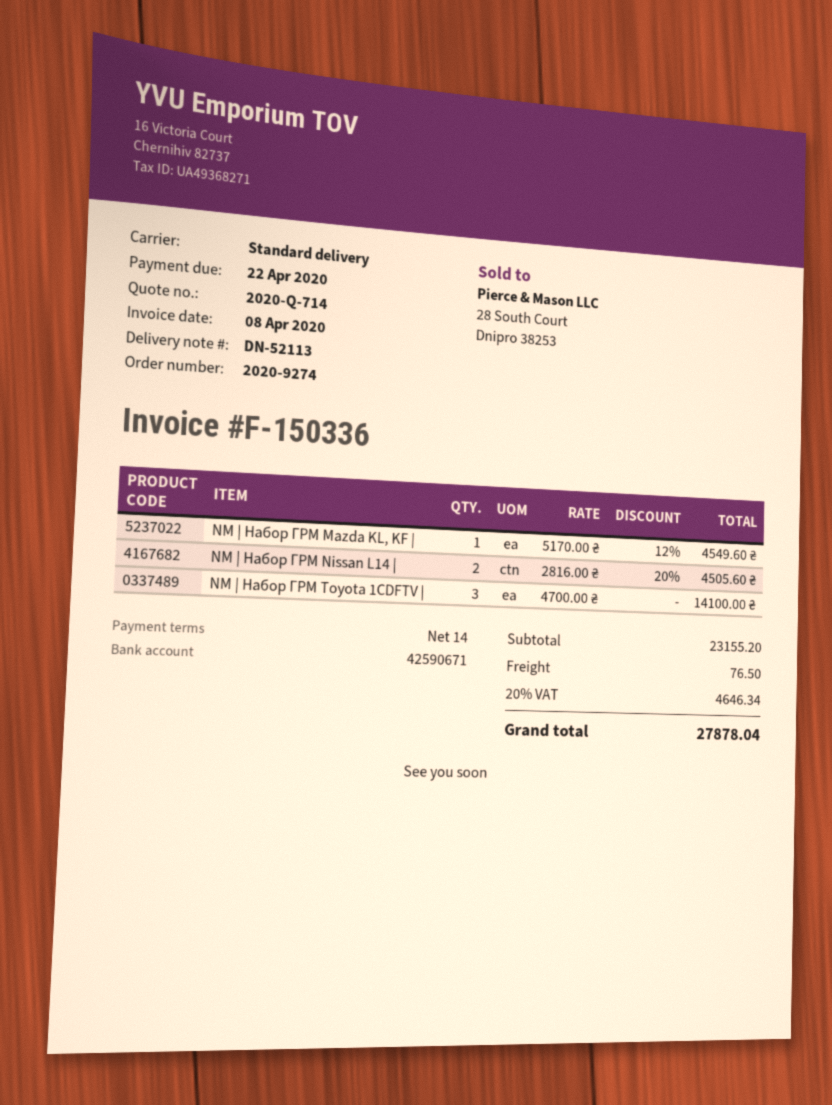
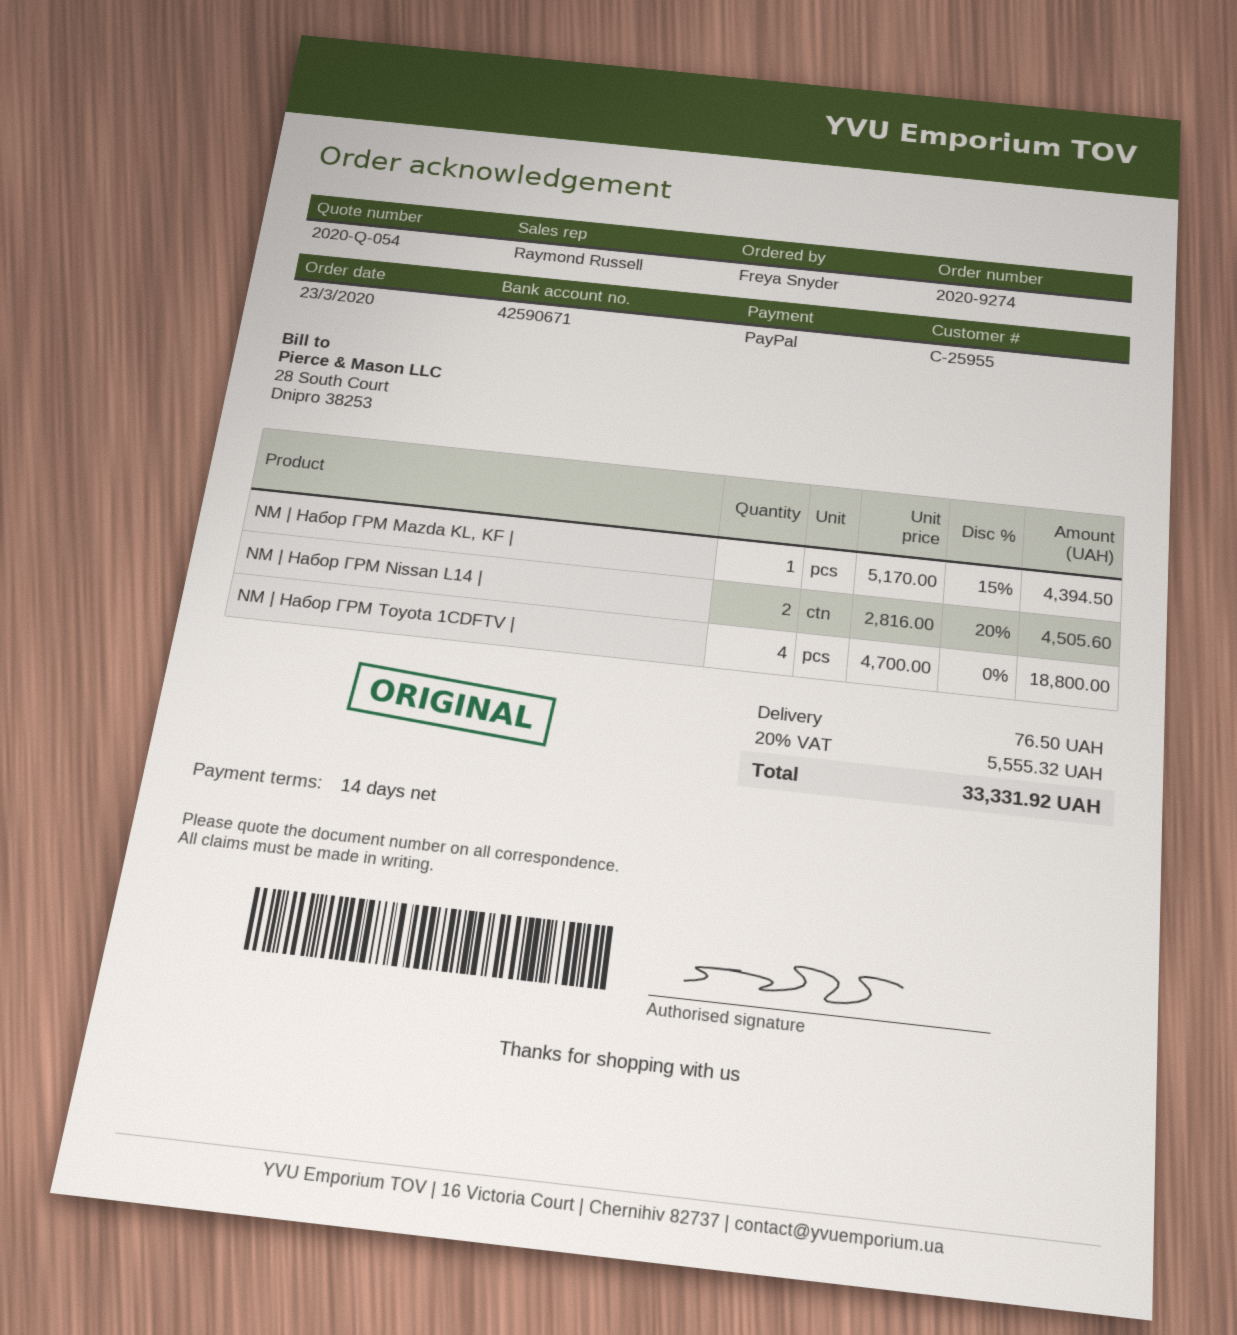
quote number: 2020-Q-714 -> 2020-Q-054
NM | Набор ГРМ Mazda KL, KF |: 1 x 5170.00 - 12% = 4549.60 -> 1 x 5170.00 - 15% = 4394.50
NM | Набор ГРМ Toyota 1CDFTV |: 3 x 4700.00 = 14100.00 -> 4 x 4700.00 = 18800.00
tax: 20% = 4646.34 -> 20% = 5555.32
total: 27878.04 -> 33331.92

